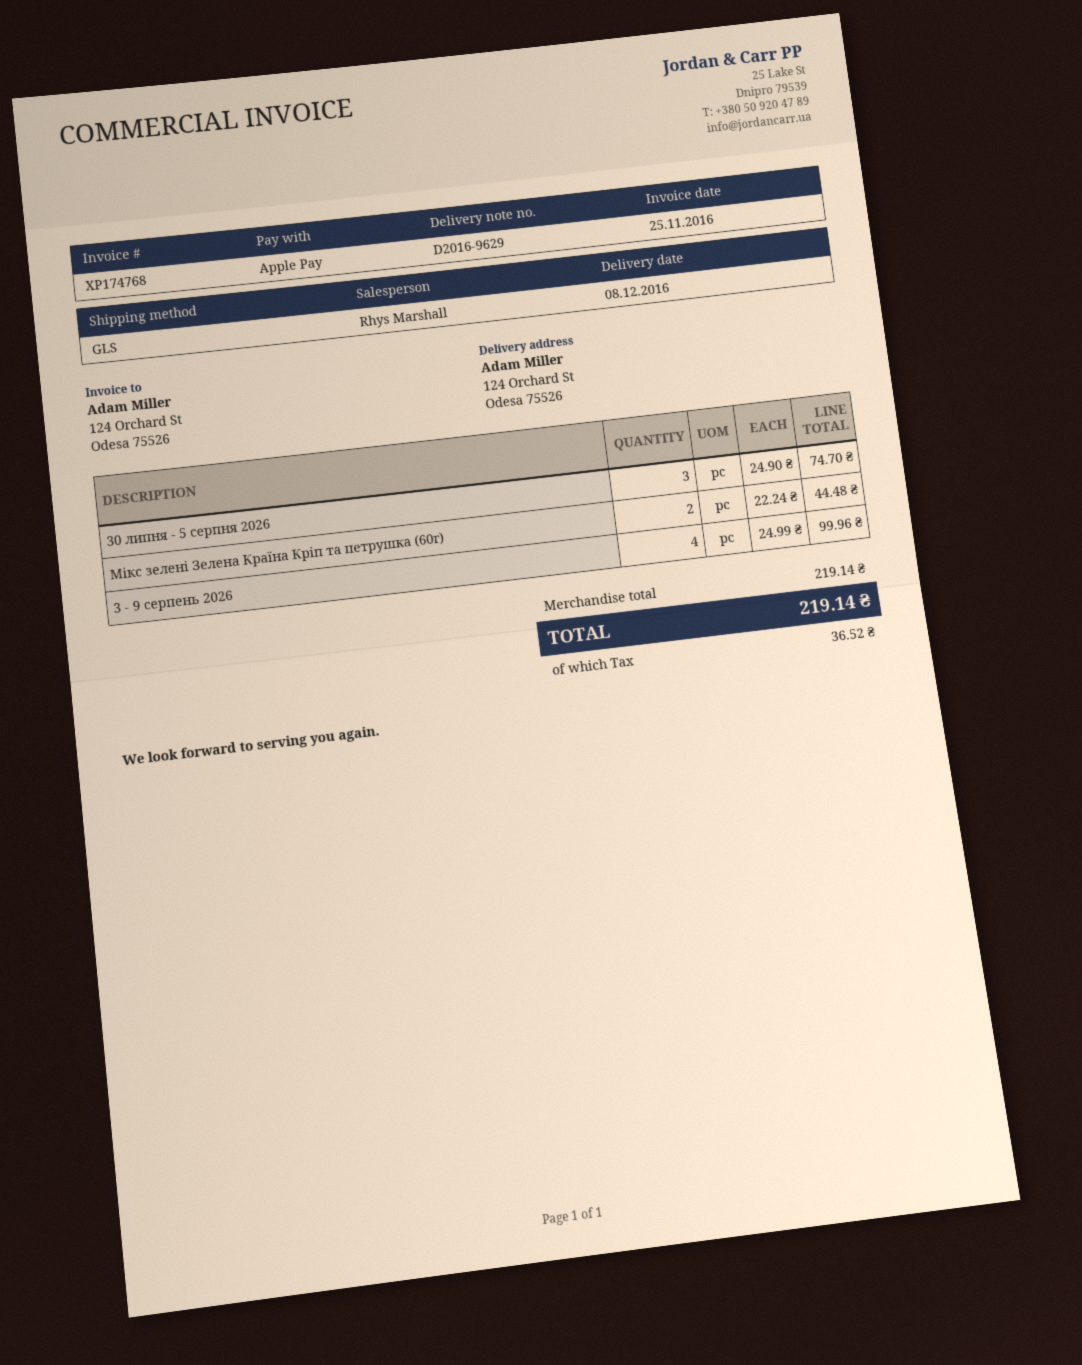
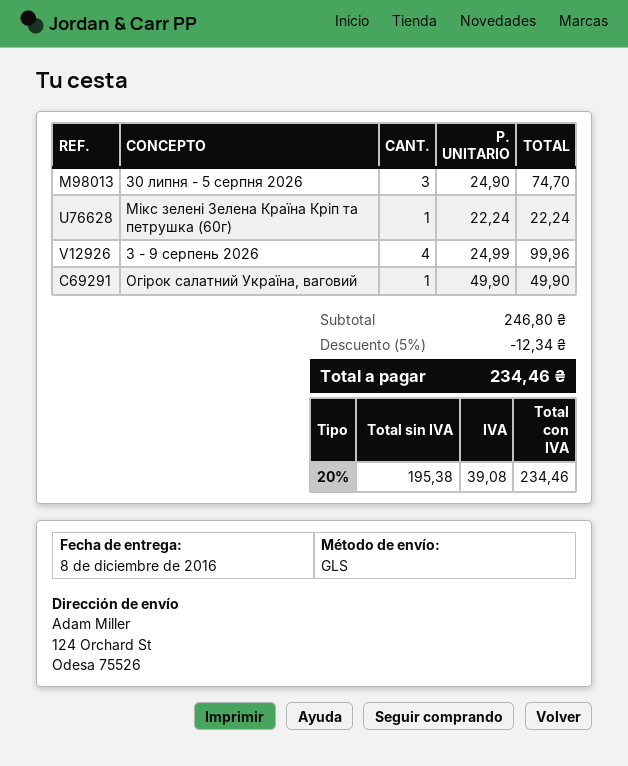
Мікс зелені Зелена Країна Кріп та петрушка (60г): 2 x 22.24 = 44.48 -> 1 x 22.24 = 22.24
Огірок салатний Україна, ваговий: none -> 1 x 49.90 = 49.90
subtotal: 219.14 -> 246.80
discount: none -> 5% = 12.34
tax: 36.52 -> 39.08
total: 219.14 -> 234.46

